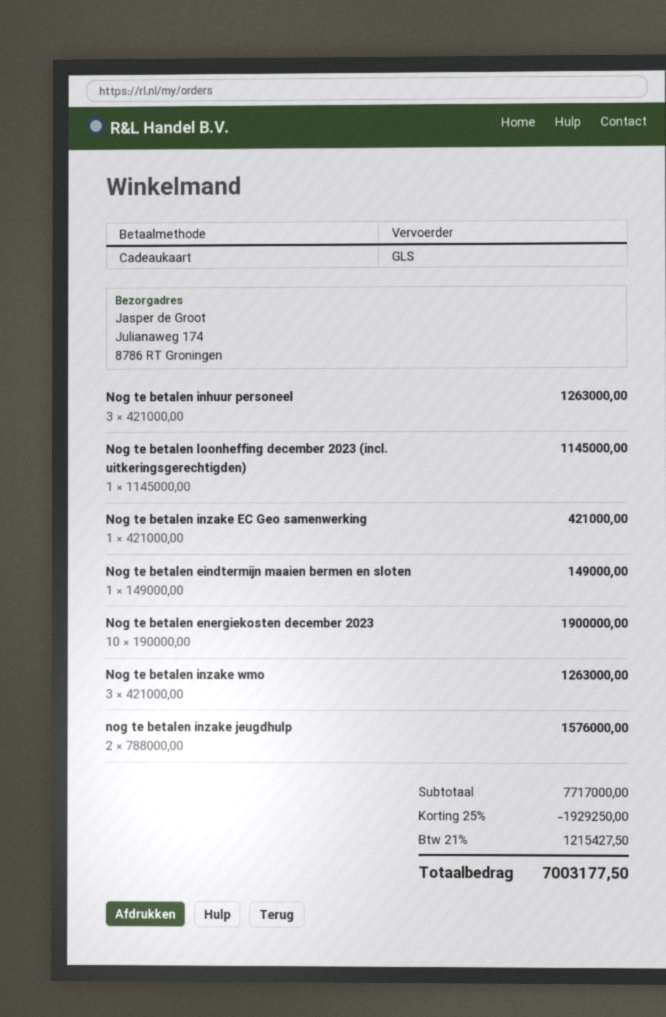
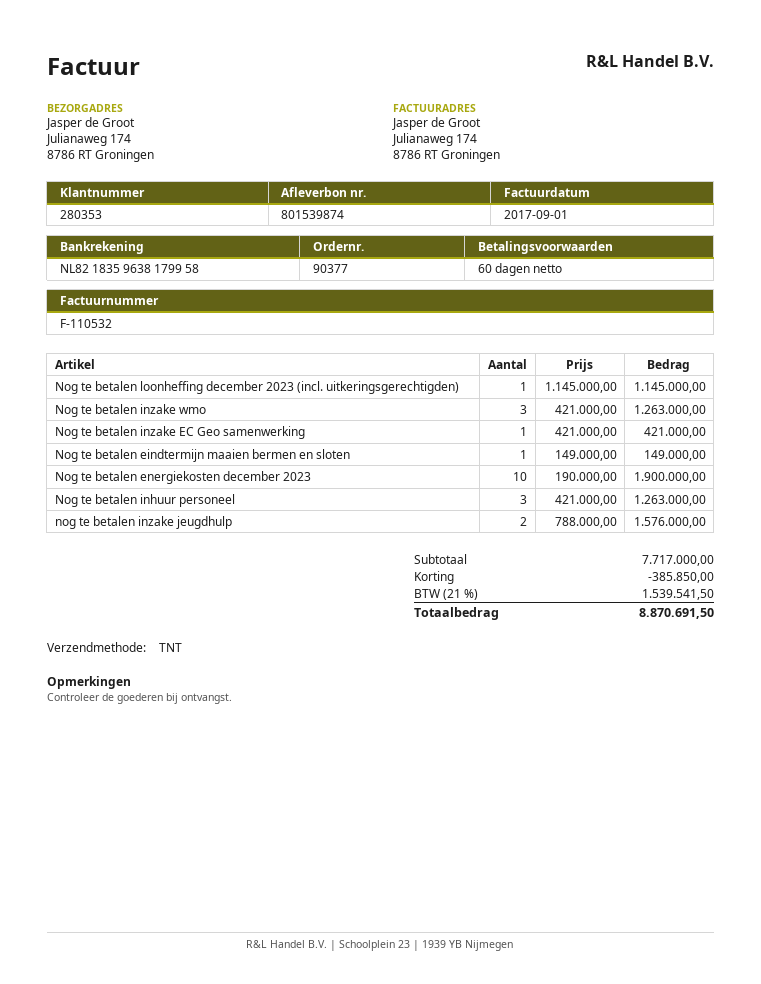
shipping method: GLS -> TNT
discount: 1929250.00 -> 385850.00
tax: 21% = 1215427.50 -> 21% = 1539541.50
total: 7003177.50 -> 8870691.50

